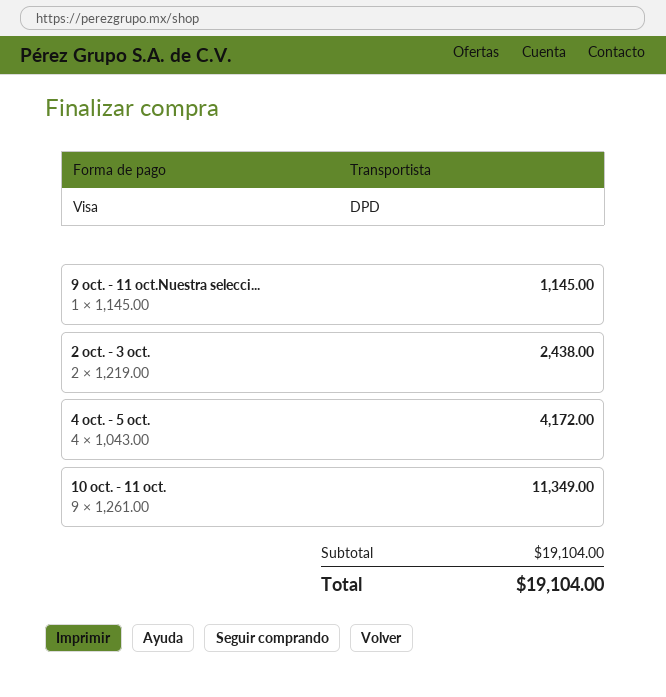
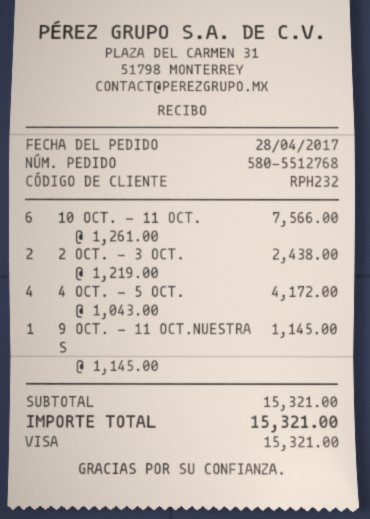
10 oct. - 11 oct.: 9 x 1261.00 = 11349.00 -> 6 x 1261.00 = 7566.00
subtotal: 19104.00 -> 15321.00
total: 19104.00 -> 15321.00

